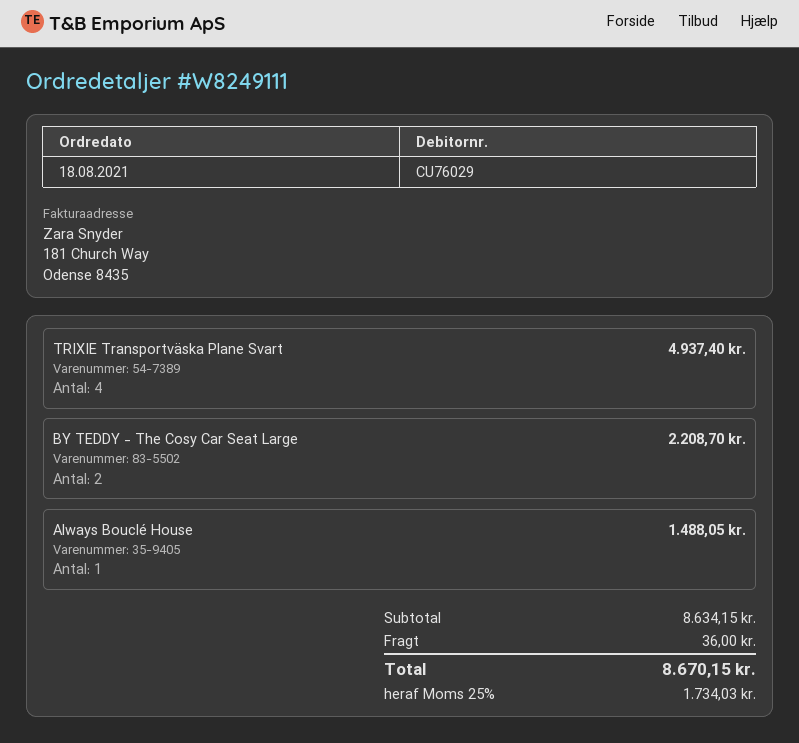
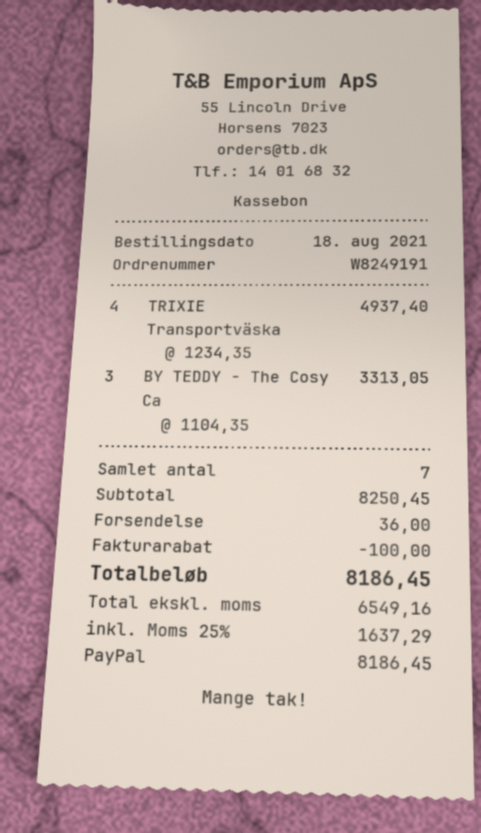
order number: W8249111 -> W8249191
BY TEDDY - The Cosy Car Seat Large: 2 for 2208.70 -> 3 for 3313.05
Always Bouclé House: 1 for 1488.05 -> none
subtotal: 8634.15 -> 8250.45
discount: none -> 100.00
tax: 25% = 1734.03 -> 25% = 1637.29
total: 8670.15 -> 8186.45

